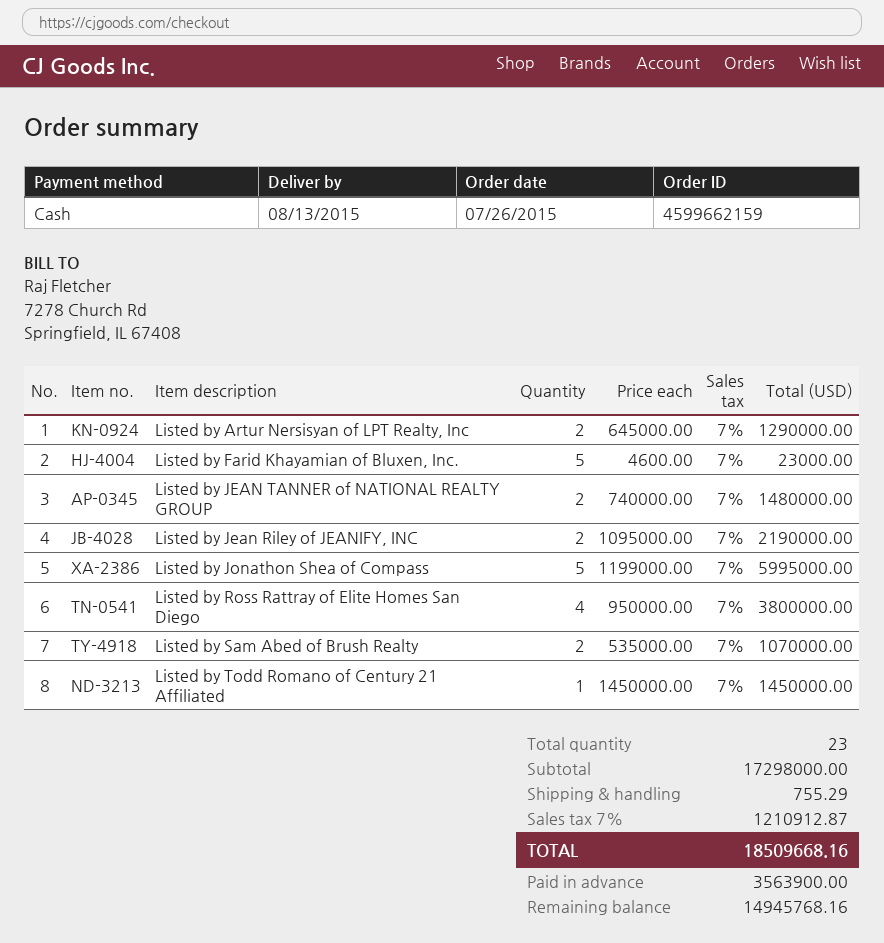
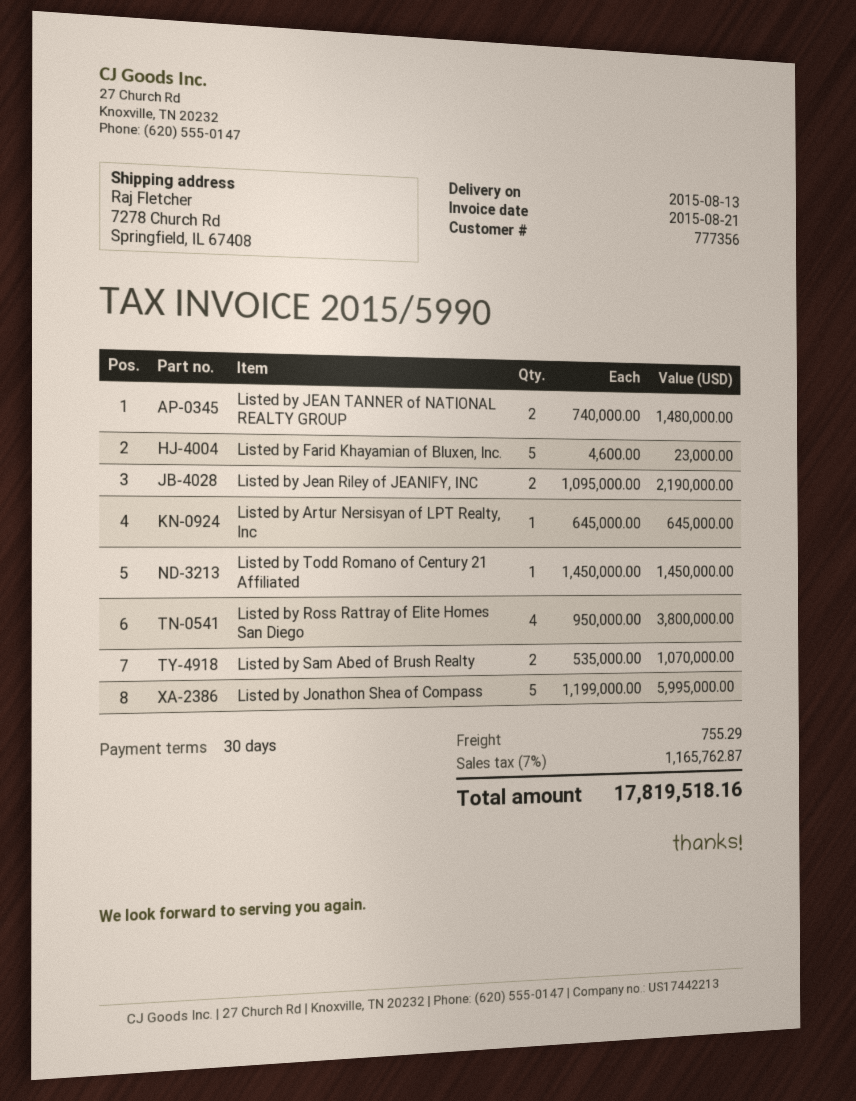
Listed by Artur Nersisyan of LPT Realty, Inc: 2 x 645000.00 = 1290000.00 -> 1 x 645000.00 = 645000.00
tax: 7% = 1210912.87 -> 7% = 1165762.87
total: 18509668.16 -> 17819518.16

